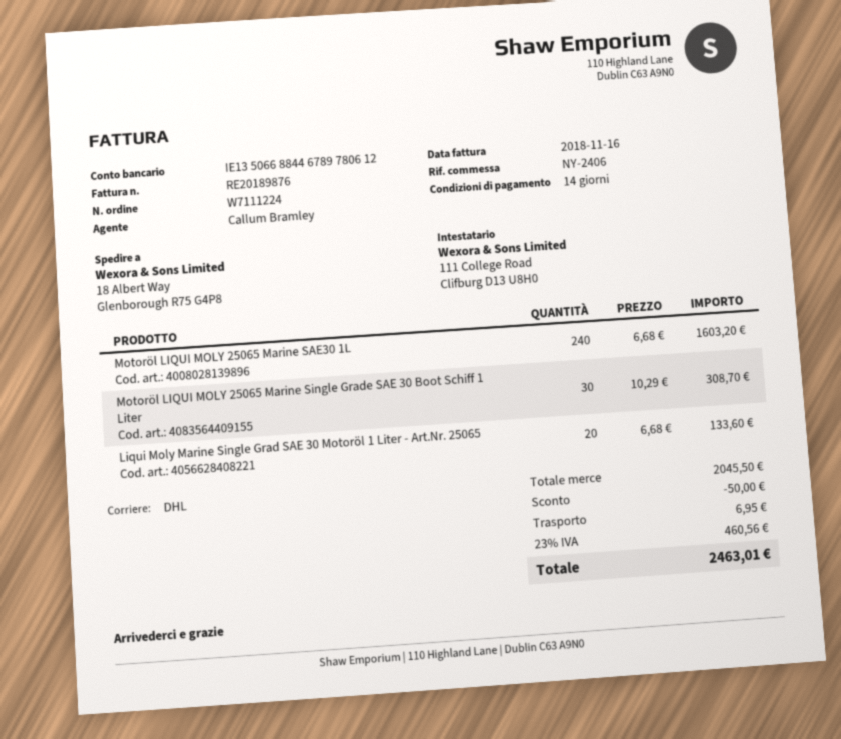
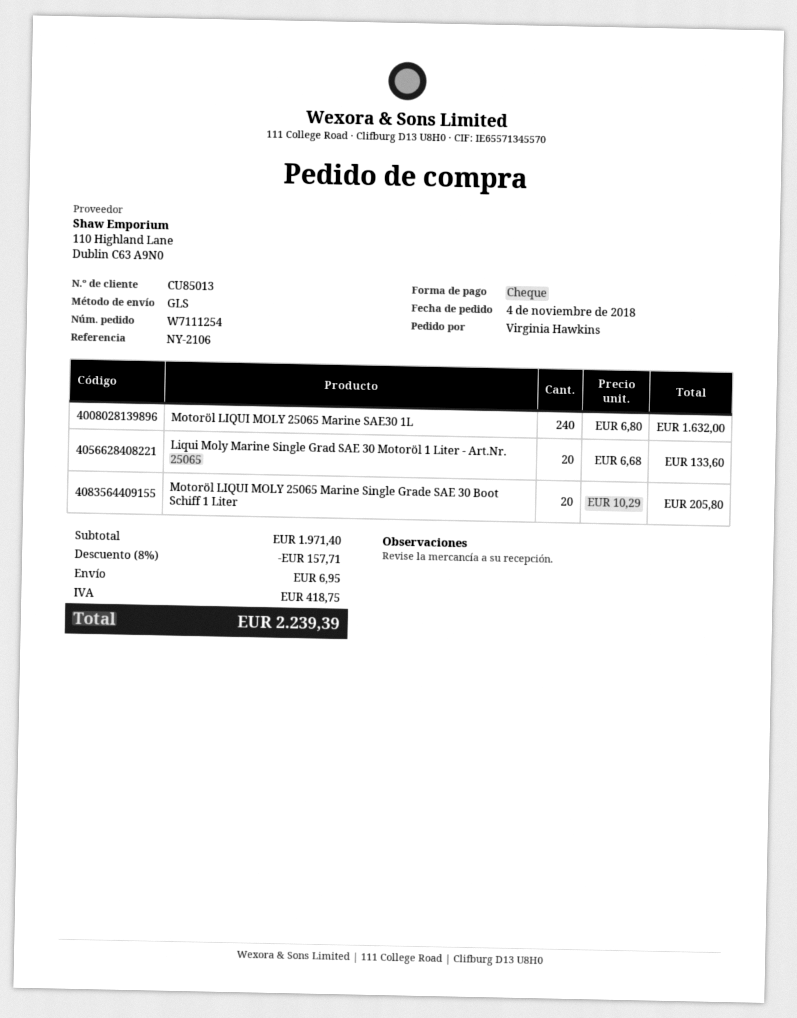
order number: W7111224 -> W7111254
reference: NY-2406 -> NY-2106
shipping method: DHL -> GLS
Motoröl LIQUI MOLY 25065 Marine SAE30 1L: 240 x 6.68 = 1603.20 -> 240 x 6.80 = 1632.00
Motoröl LIQUI MOLY 25065 Marine Single Grade SAE 30 Boot Schiff 1 Liter: 30 x 10.29 = 308.70 -> 20 x 10.29 = 205.80
subtotal: 2045.50 -> 1971.40
discount: 50.00 -> 157.71
tax: 460.56 -> 418.75
total: 2463.01 -> 2239.39

